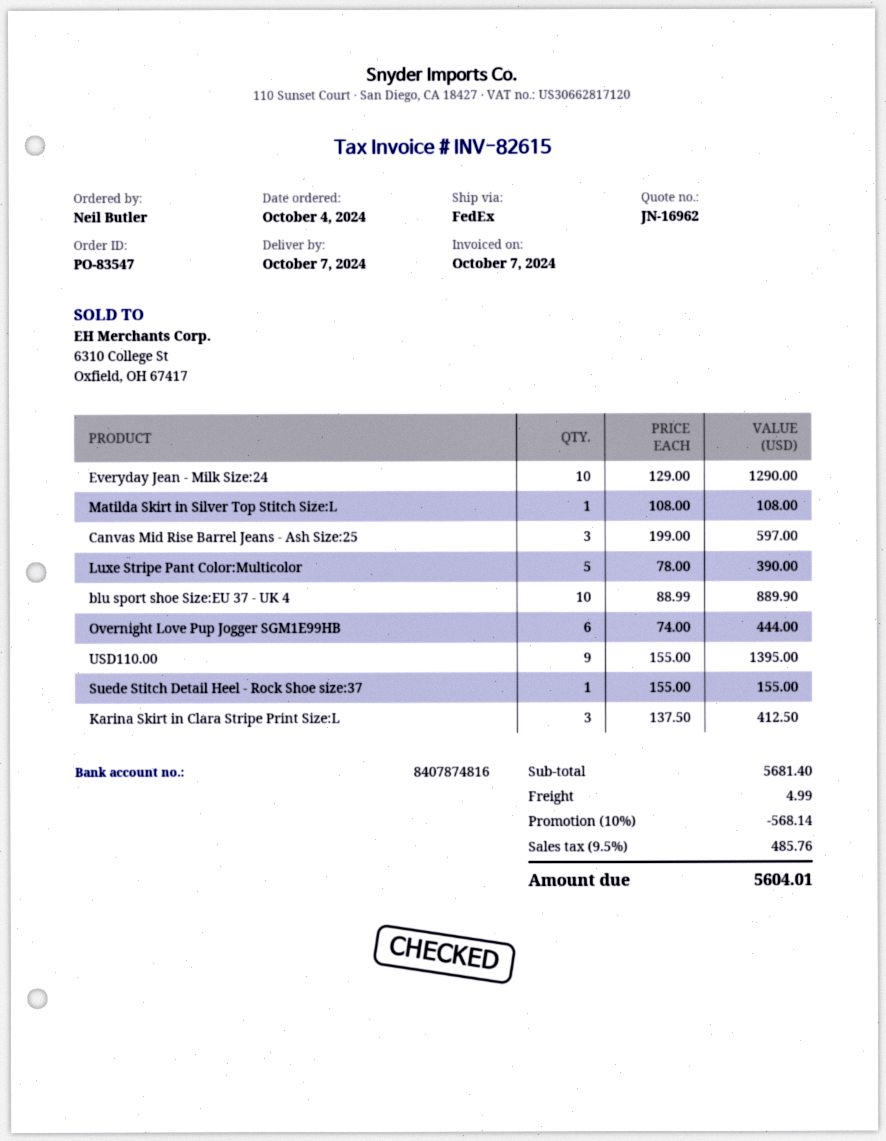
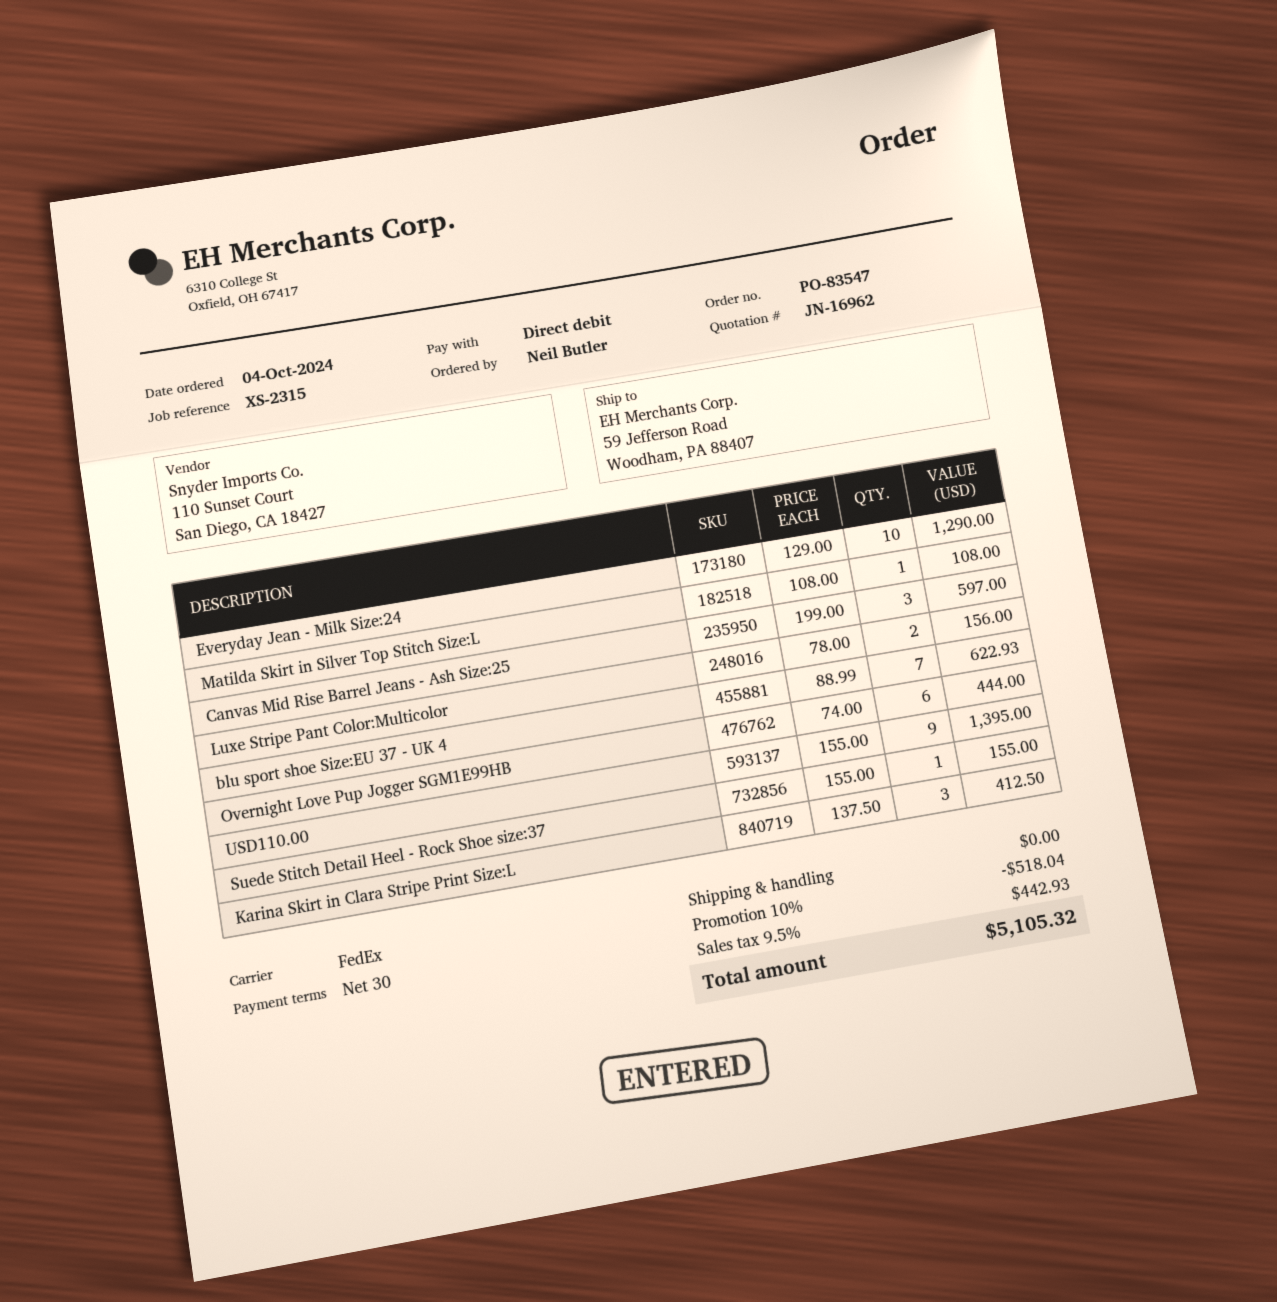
Luxe Stripe Pant Color:Multicolor: 5 x 78.00 = 390.00 -> 2 x 78.00 = 156.00
blu sport shoe Size:EU 37 - UK 4: 10 x 88.99 = 889.90 -> 7 x 88.99 = 622.93
discount: 10% = 568.14 -> 10% = 518.04
shipping: 4.99 -> 0.00
tax: 9.5% = 485.76 -> 9.5% = 442.93
total: 5604.01 -> 5105.32

